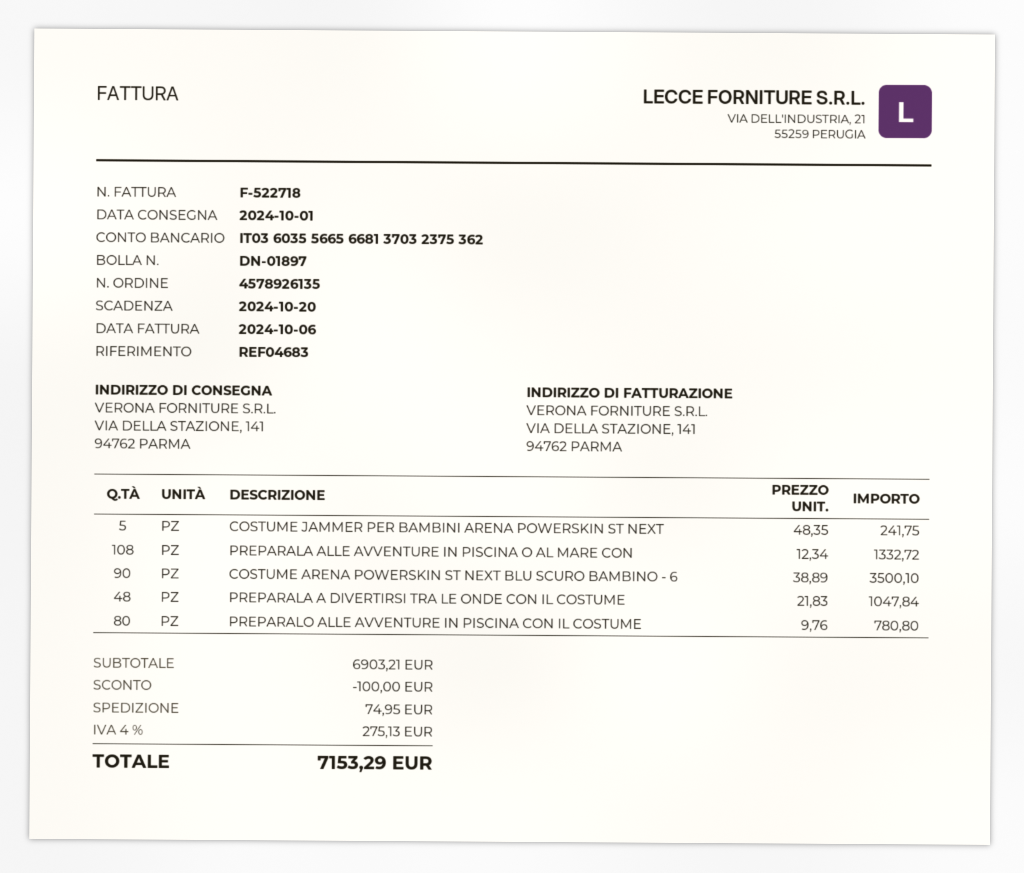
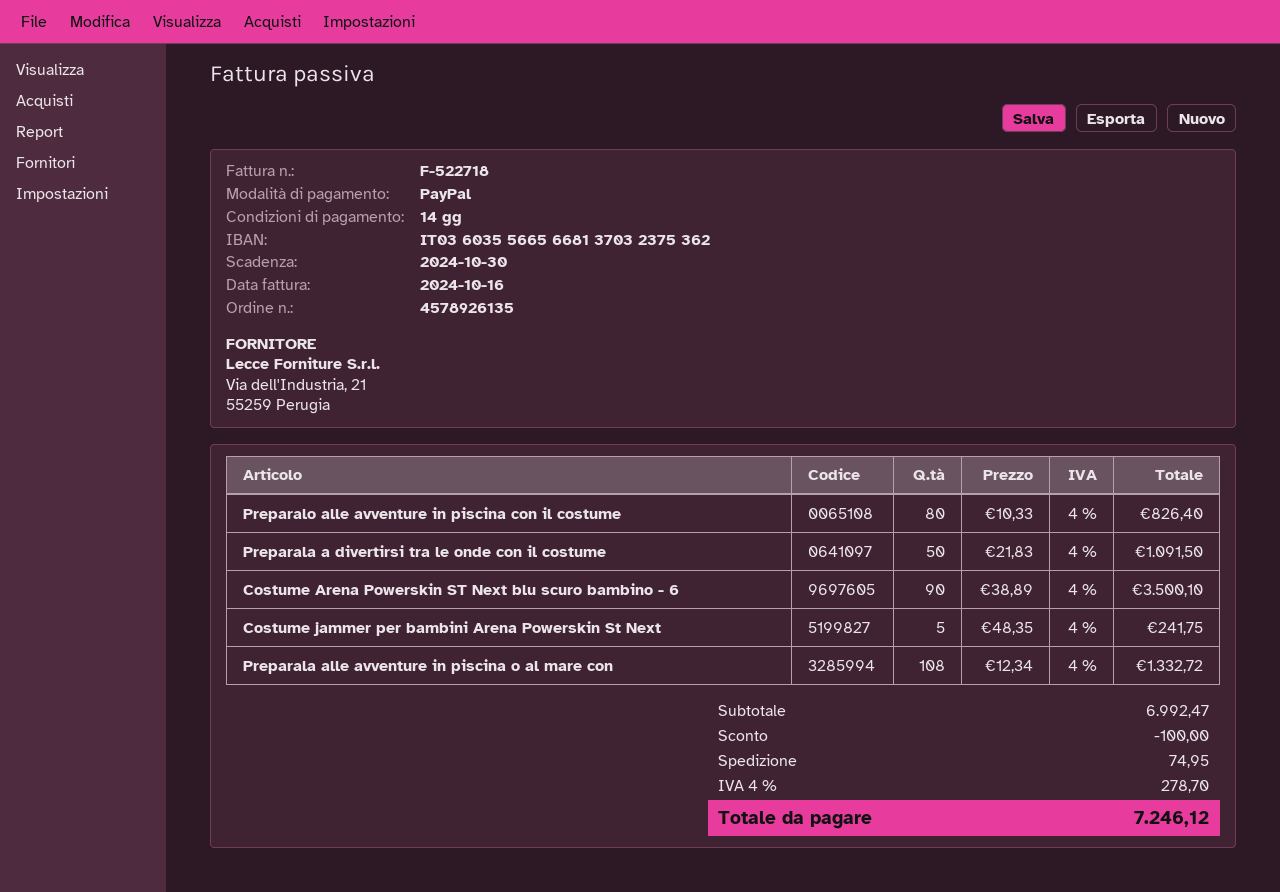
invoice date: 2024-10-06 -> 2024-10-16
due date: 2024-10-20 -> 2024-10-30
PREPARALA A DIVERTIRSI TRA LE ONDE CON IL COSTUME: 48 x 21.83 = 1047.84 -> 50 x 21.83 = 1091.50
PREPARALO ALLE AVVENTURE IN PISCINA CON IL COSTUME: 80 x 9.76 = 780.80 -> 80 x 10.33 = 826.40
subtotal: 6903.21 -> 6992.47
tax: 4% = 275.13 -> 4% = 278.70
total: 7153.29 -> 7246.12

